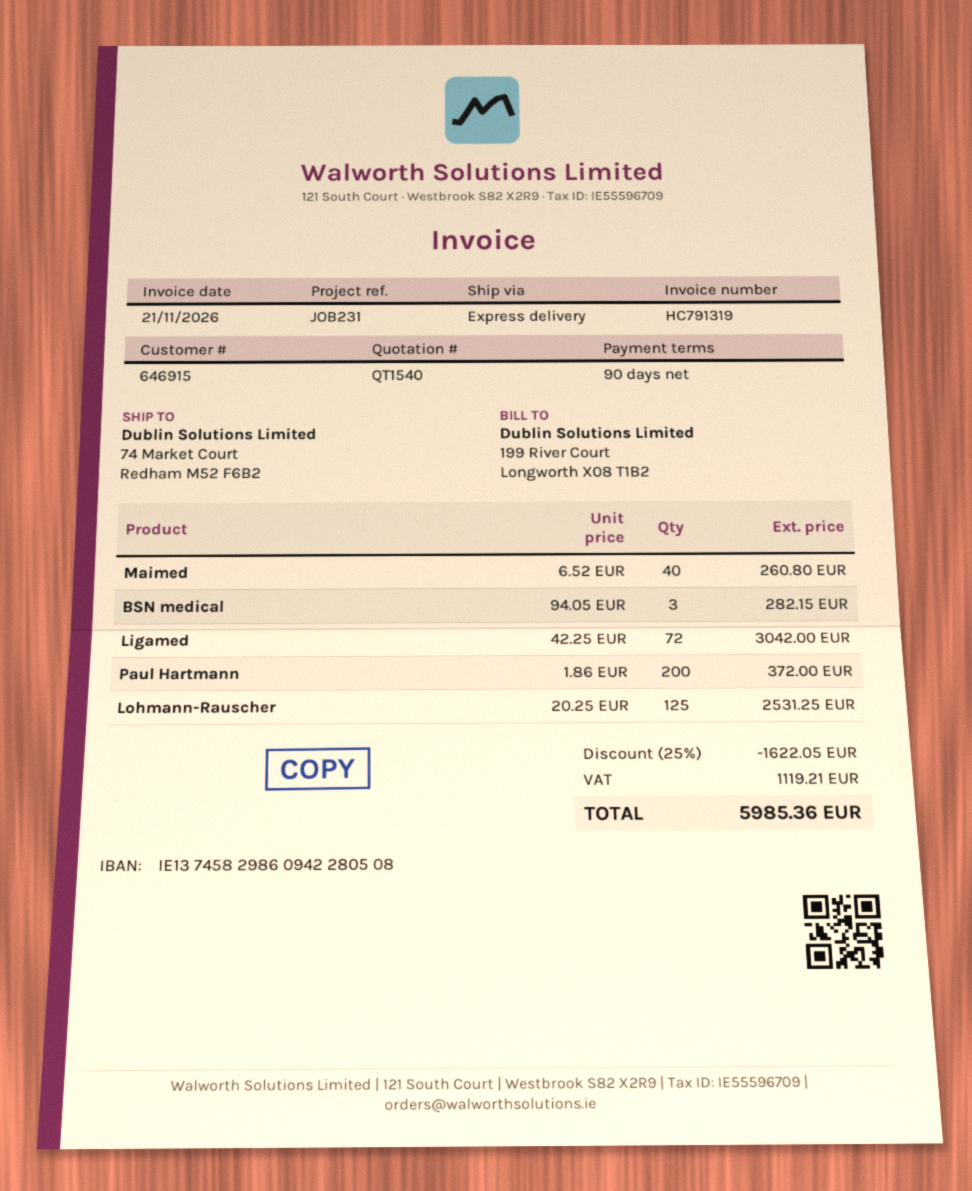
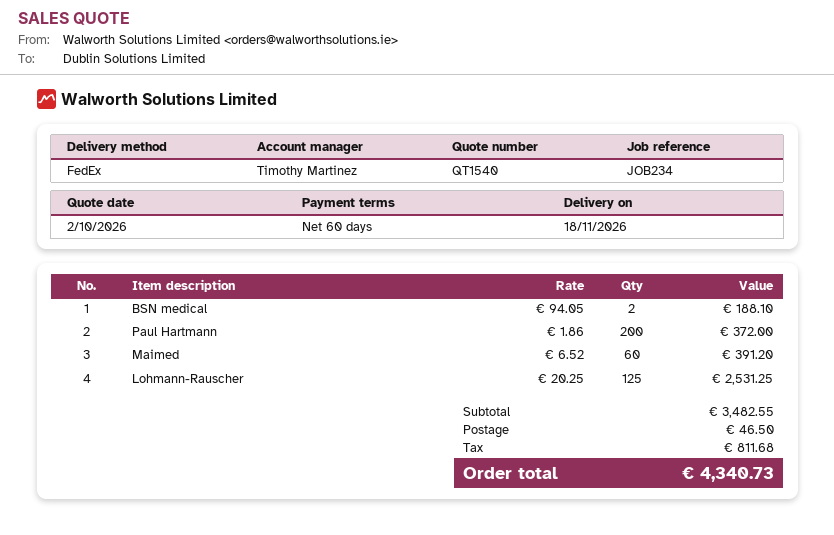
payment terms: 90 days -> 60 days
reference: JOB231 -> JOB234
shipping method: express -> FedEx
Maimed: 40 x 6.52 = 260.80 -> 60 x 6.52 = 391.20
BSN medical: 3 x 94.05 = 282.15 -> 2 x 94.05 = 188.10
Ligamed: 72 x 42.25 = 3042.00 -> none
discount: 25% = 1622.05 -> none
shipping: none -> 46.50
tax: 1119.21 -> 811.68
total: 5985.36 -> 4340.73

